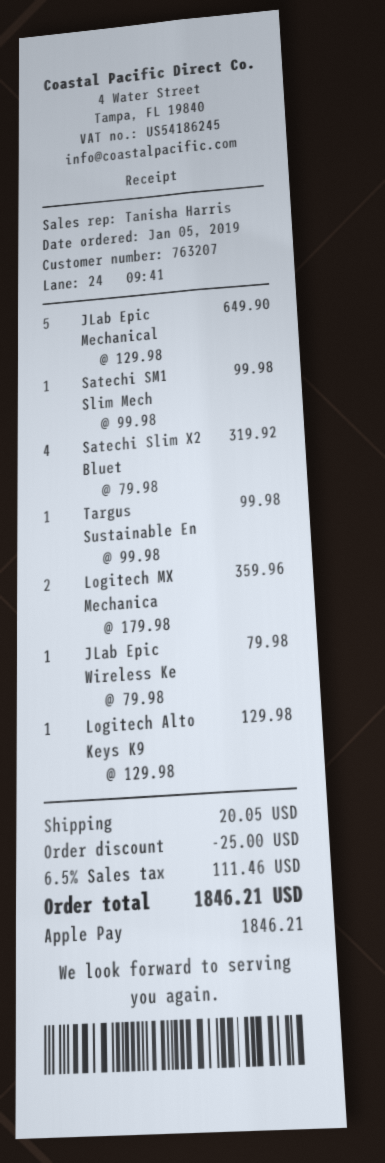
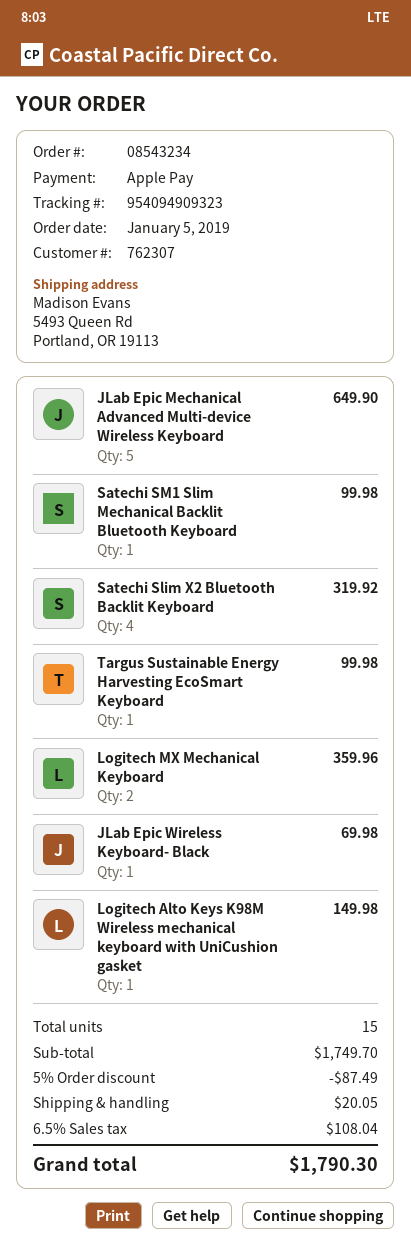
customer number: 763207 -> 762307
JLab Epic Wireless Ke: 1 for 79.98 -> 1 for 69.98
Logitech Alto Keys K9: 1 for 129.98 -> 1 for 149.98
discount: 25.00 -> 87.49
tax: 6.5% = 111.46 -> 6.5% = 108.04
total: 1846.21 -> 1790.30

